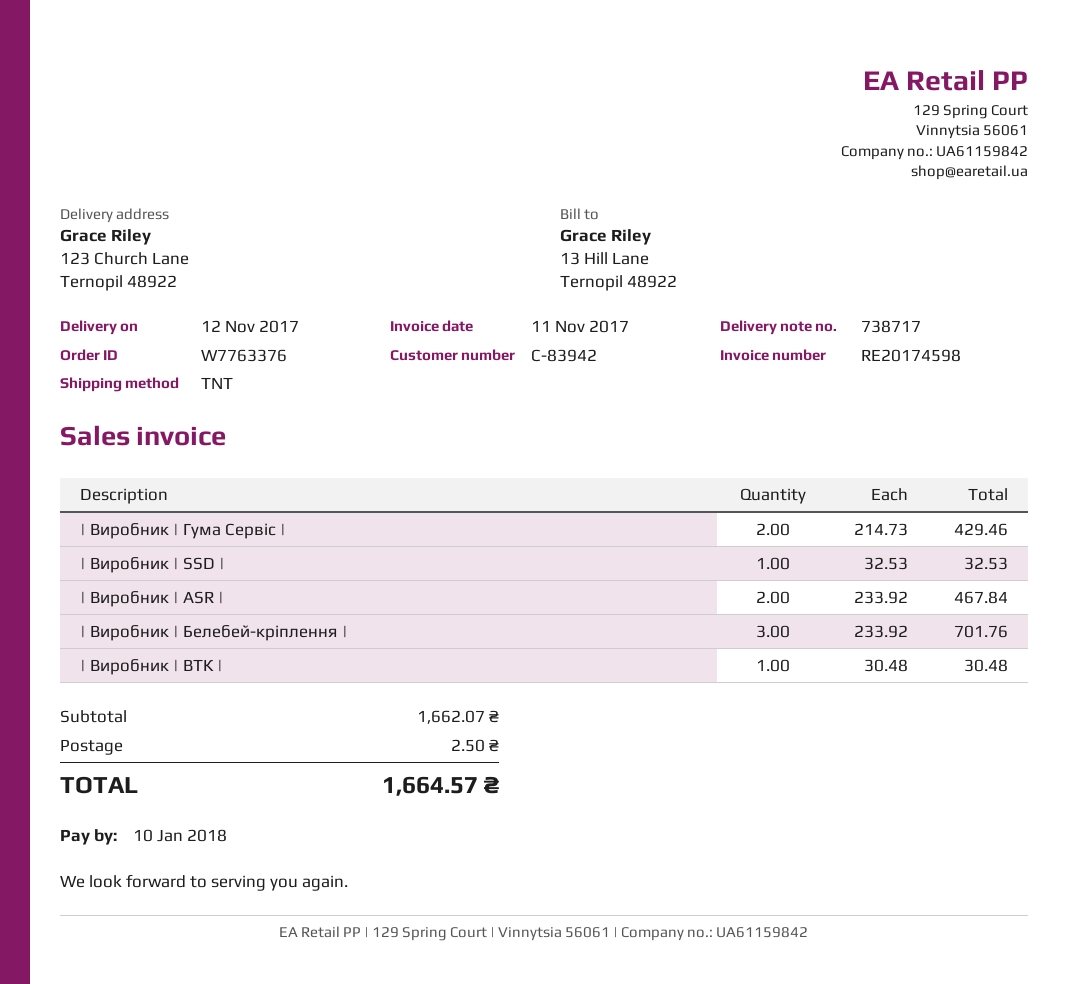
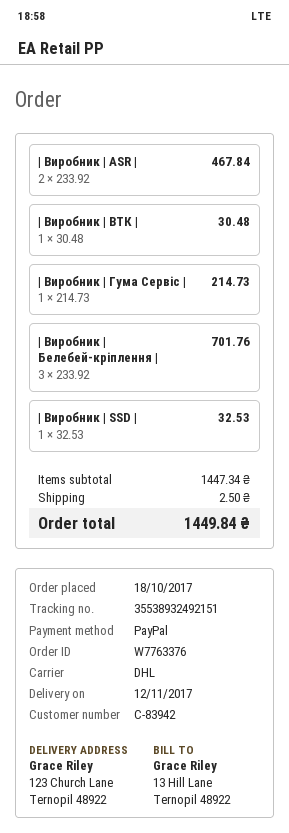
shipping method: TNT -> DHL
| Виробник | Гума Сервіс |: 2 x 214.73 = 429.46 -> 1 x 214.73 = 214.73
subtotal: 1662.07 -> 1447.34
total: 1664.57 -> 1449.84

